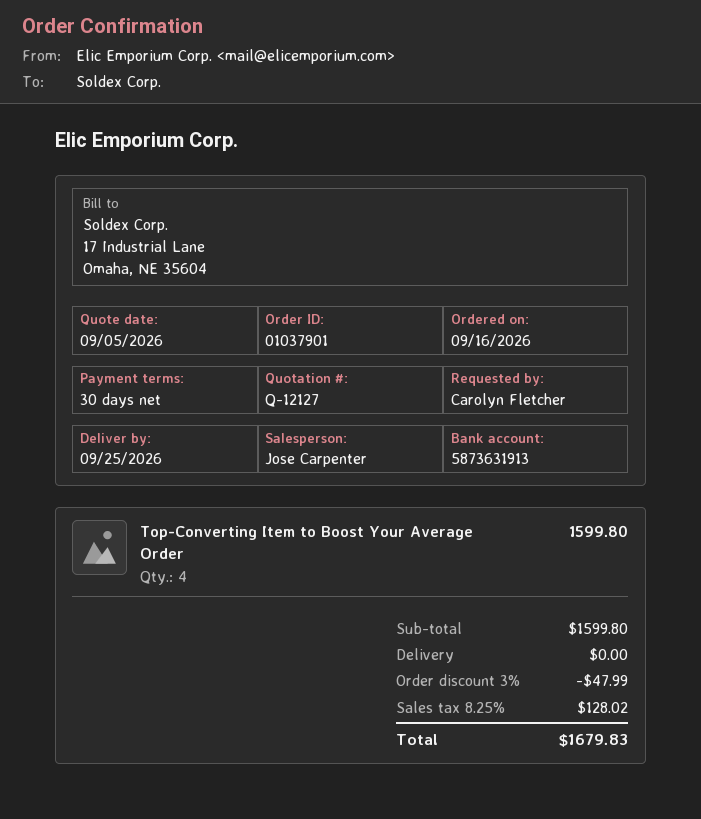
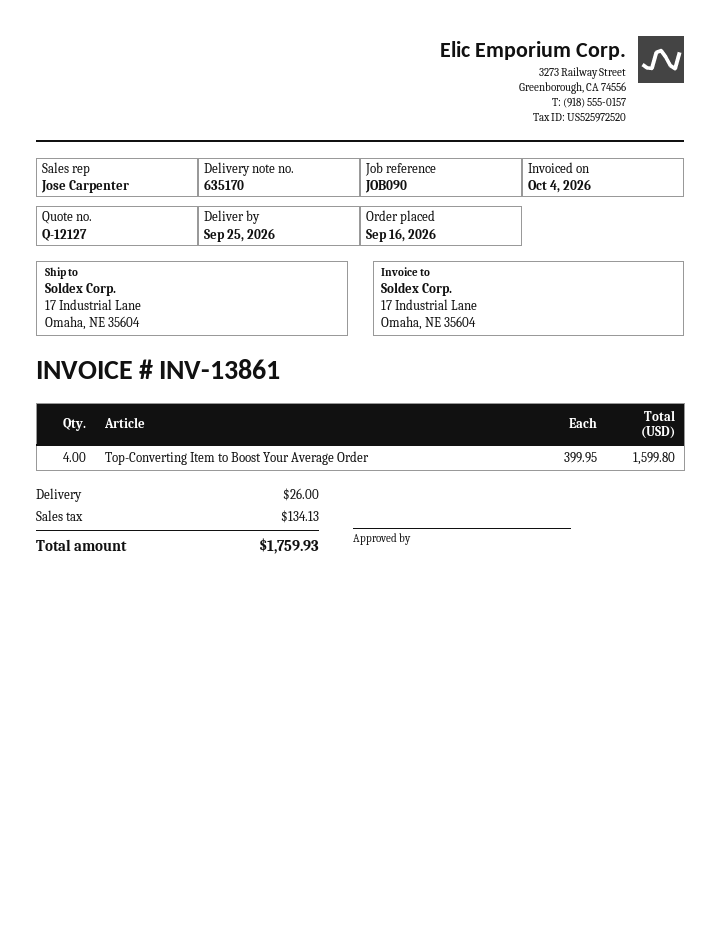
discount: 3% = 47.99 -> none
shipping: 0.00 -> 26.00
tax: 128.02 -> 134.13
total: 1679.83 -> 1759.93

